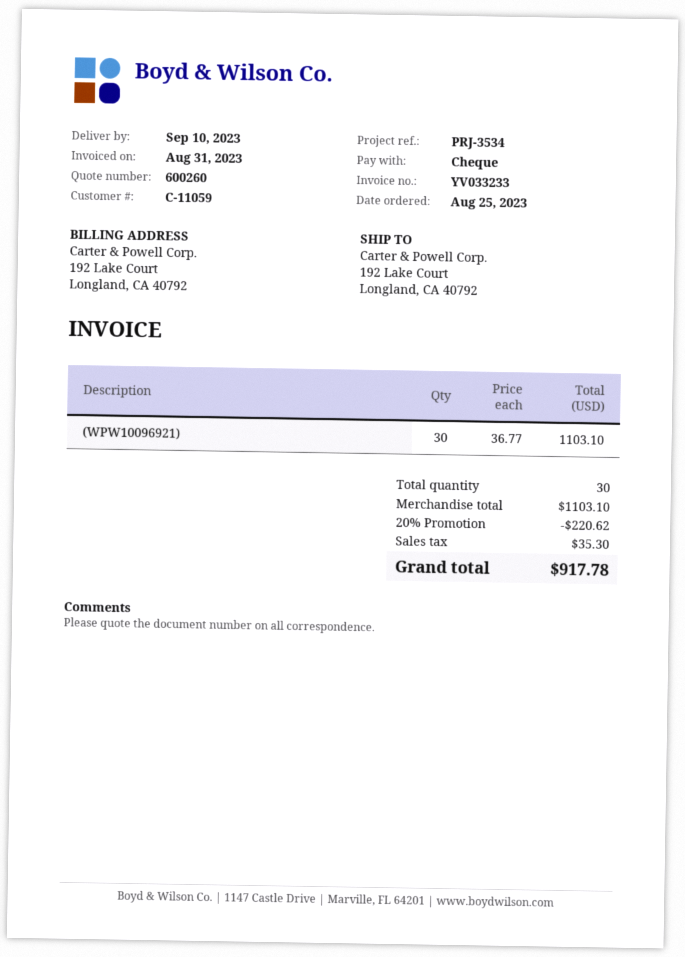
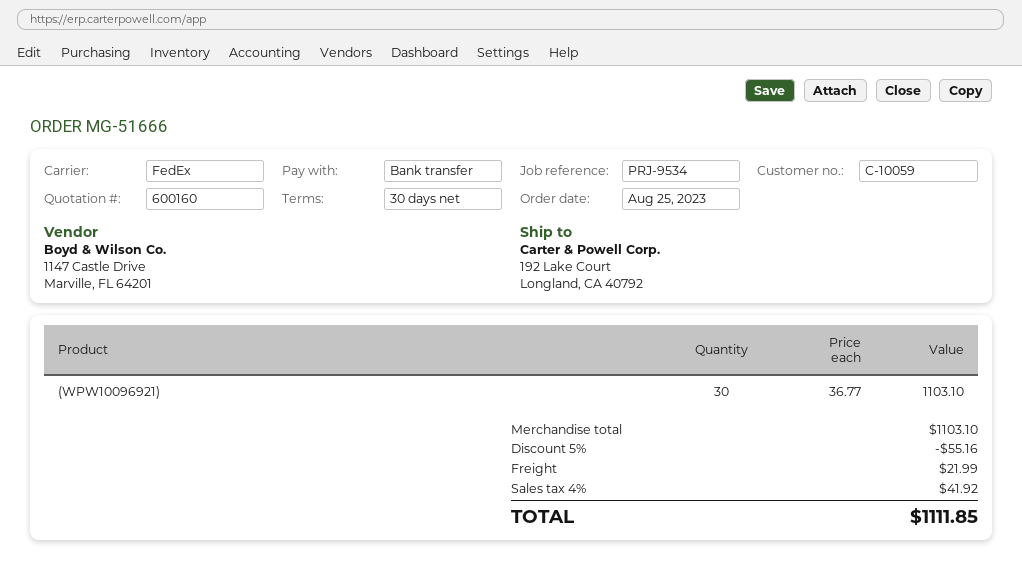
quote number: 600260 -> 600160
customer number: C-11059 -> C-10059
reference: PRJ-3534 -> PRJ-9534
payment method: cheque -> bank transfer
discount: 20% = 220.62 -> 5% = 55.16
shipping: none -> 21.99
tax: 35.30 -> 41.92
total: 917.78 -> 1111.85

